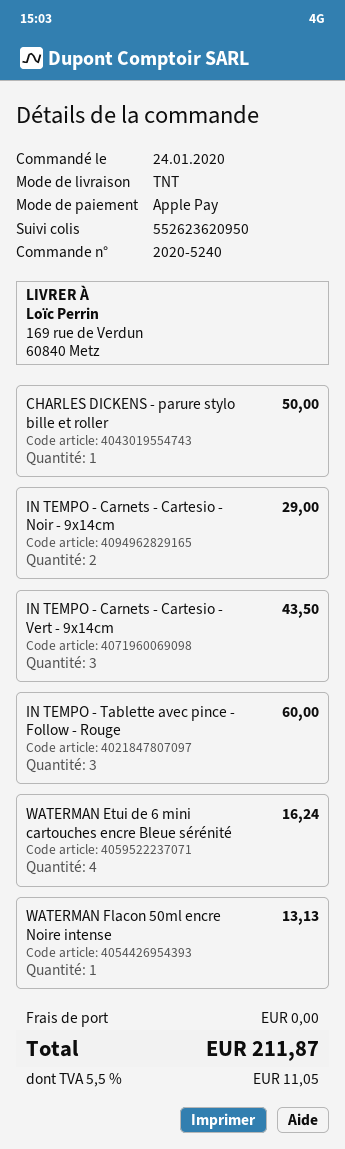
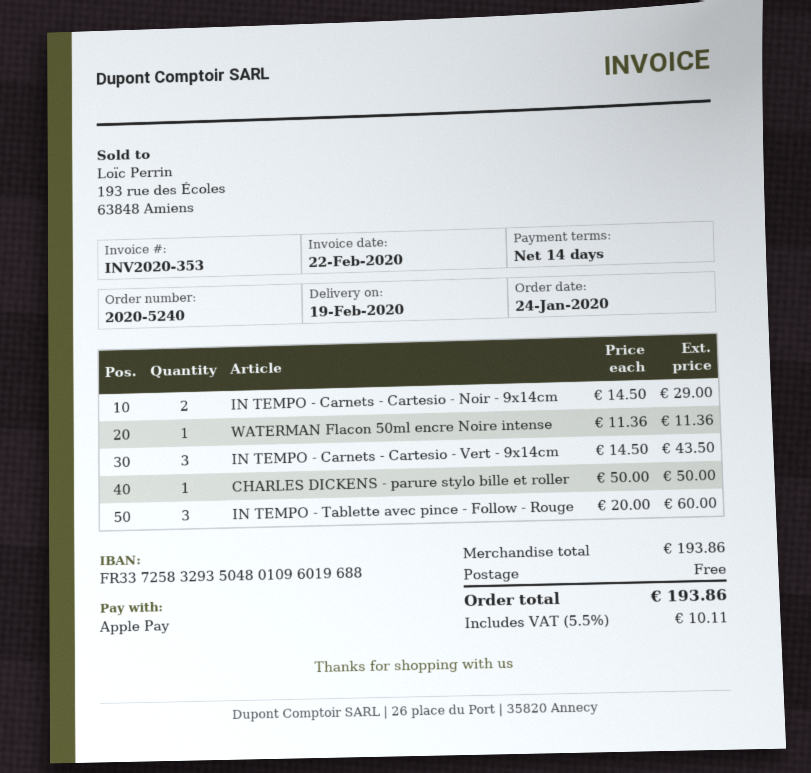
WATERMAN Etui de 6 mini cartouches encre Bleue sérénité: 4 for 16.24 -> none
WATERMAN Flacon 50ml encre Noire intense: 1 for 13.13 -> 1 for 11.36
tax: 5.5% = 11.05 -> 5.5% = 10.11
total: 211.87 -> 193.86

